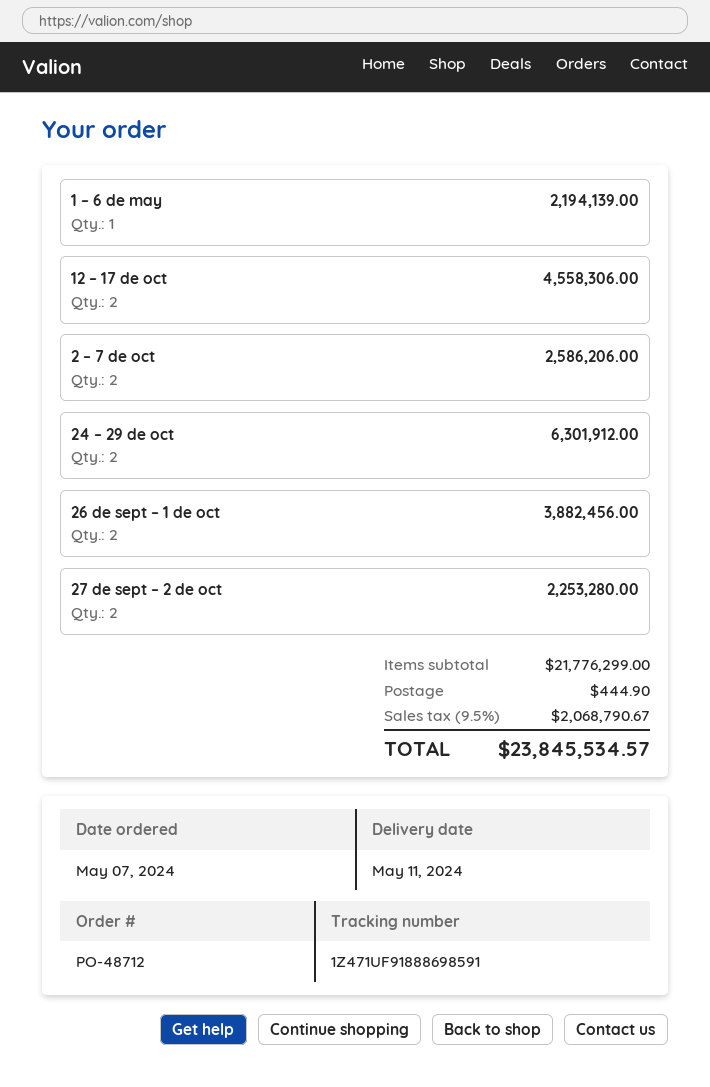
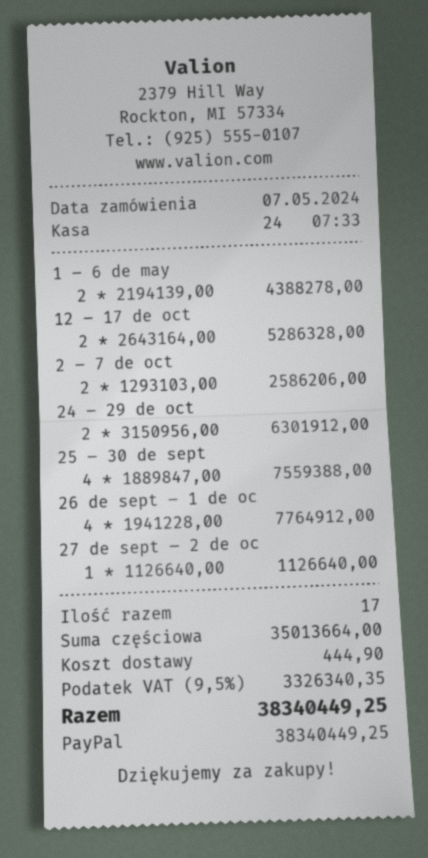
1 – 6 de may: 1 for 2194139.00 -> 2 for 4388278.00
12 – 17 de oct: 2 for 4558306.00 -> 2 for 5286328.00
26 de sept – 1 de oct: 2 for 3882456.00 -> 4 for 7764912.00
27 de sept – 2 de oct: 2 for 2253280.00 -> 1 for 1126640.00
25 – 30 de sept: none -> 4 for 7559388.00
subtotal: 21776299.00 -> 35013664.00
tax: 9.5% = 2068790.67 -> 9.5% = 3326340.35
total: 23845534.57 -> 38340449.25

